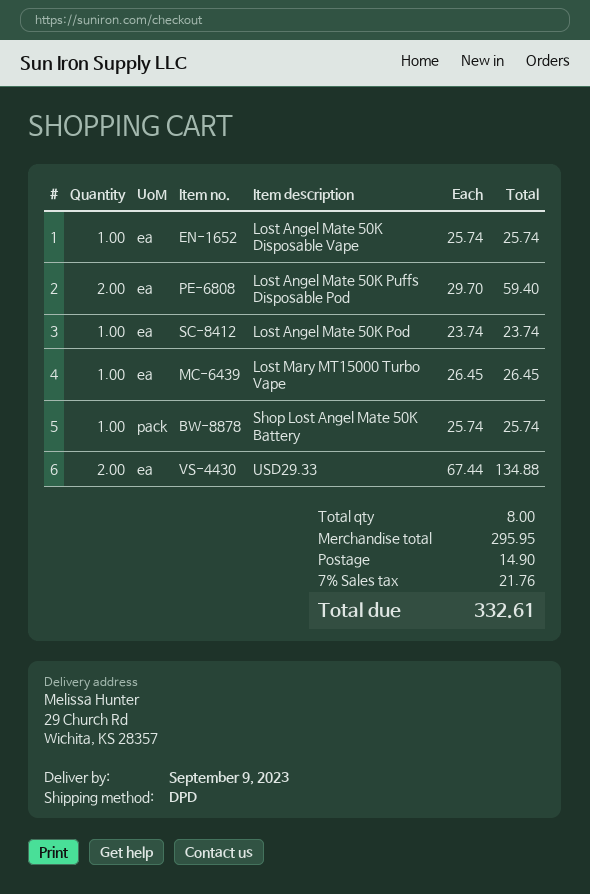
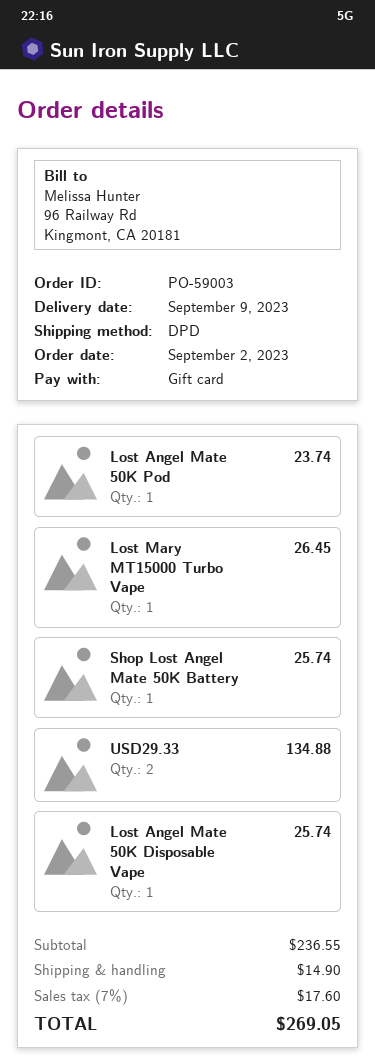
Lost Angel Mate 50K Puffs Disposable Pod: 2 for 59.40 -> none
subtotal: 295.95 -> 236.55
tax: 7% = 21.76 -> 7% = 17.60
total: 332.61 -> 269.05

